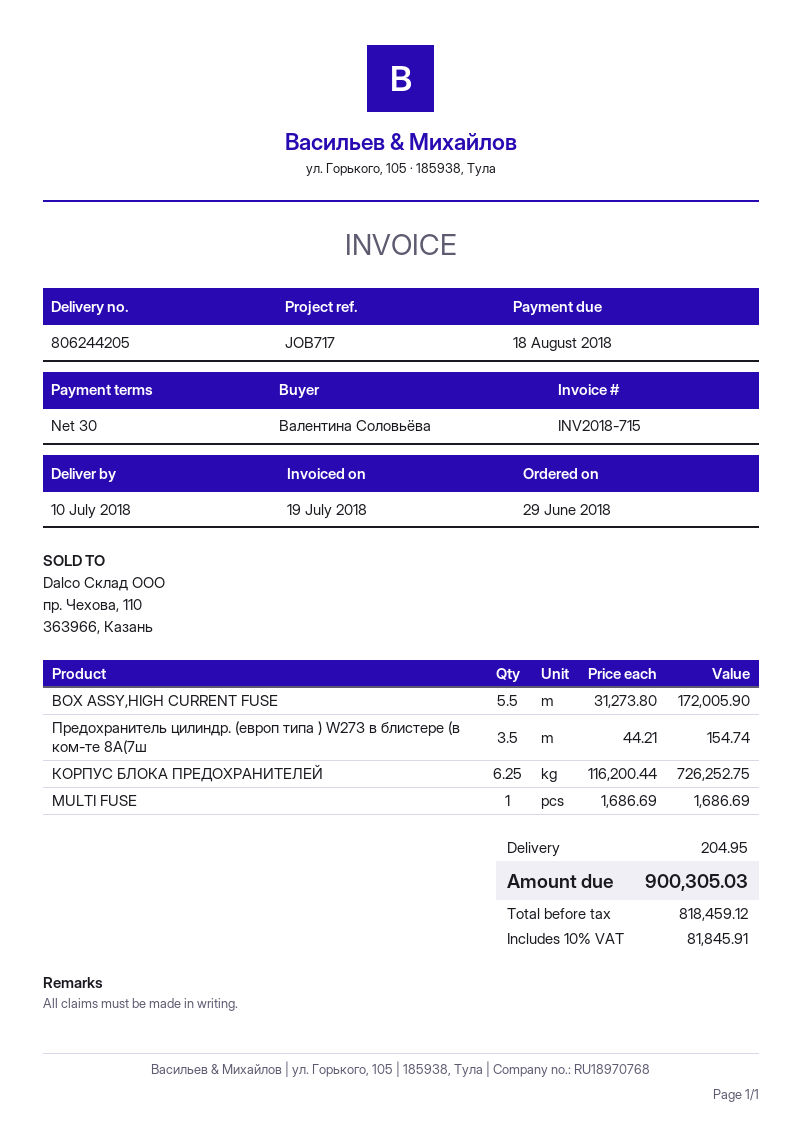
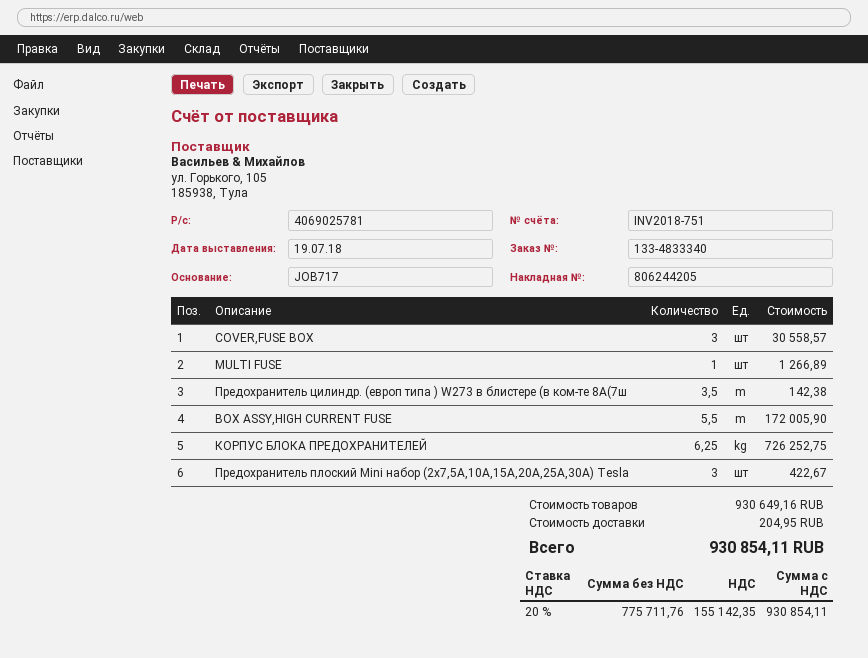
invoice number: INV2018-715 -> INV2018-751
Предохранитель цилиндр. (европ типа ) W273 в блистере (в ком-те 8А(7ш: 3.5 for 154.74 -> 3.5 for 142.38
MULTI FUSE: 1 for 1686.69 -> 1 for 1266.89
COVER,FUSE BOX: none -> 3 for 30558.57
Предохранитель плоский Mini набор (2x7,5А,10А,15А,20А,25А,30А) Tesla: none -> 3 for 422.67
net: 818459.12 -> 775711.76
tax: 10% = 81845.91 -> 20% = 155142.35
total: 900305.03 -> 930854.11

